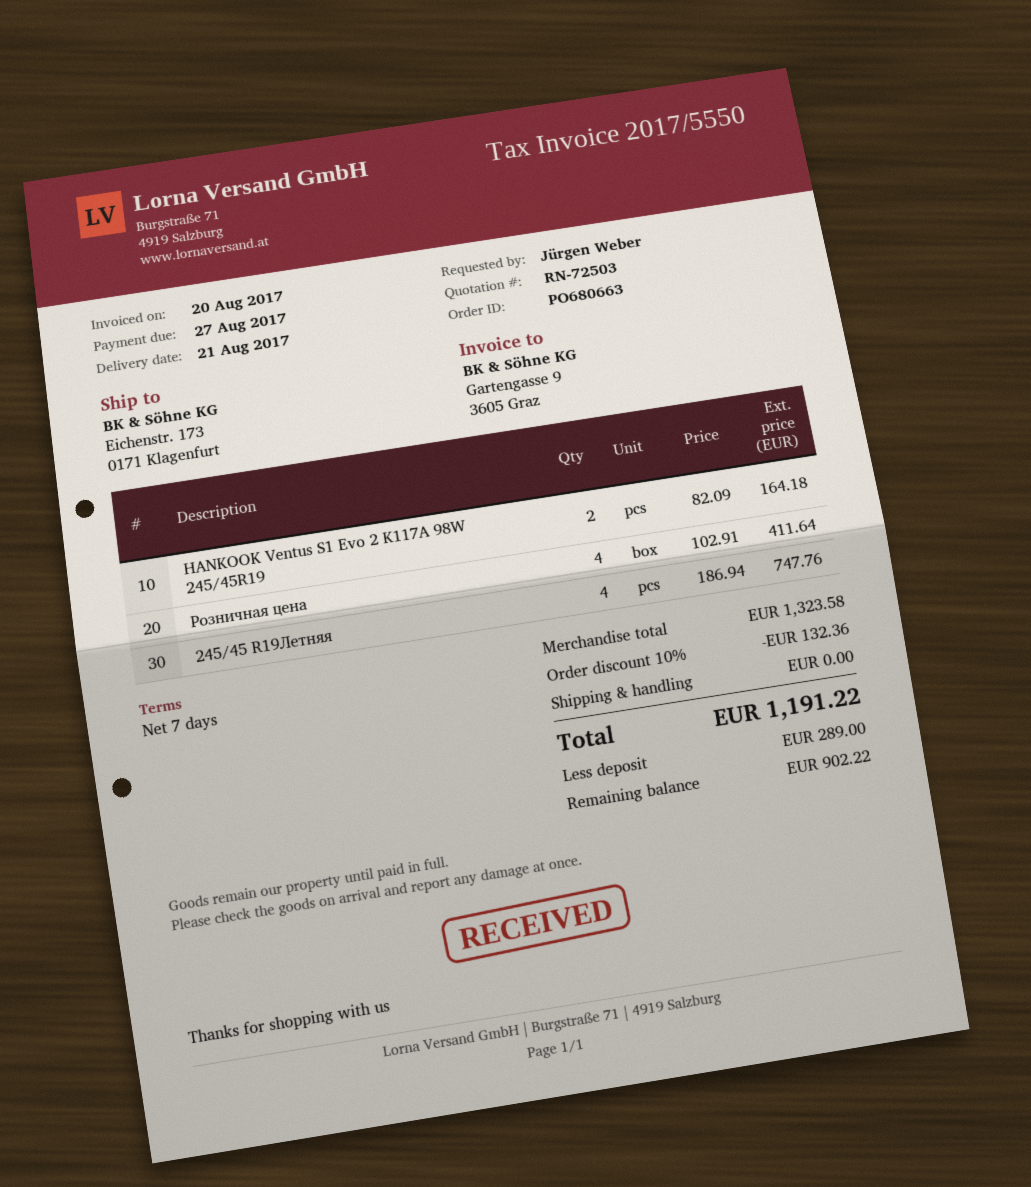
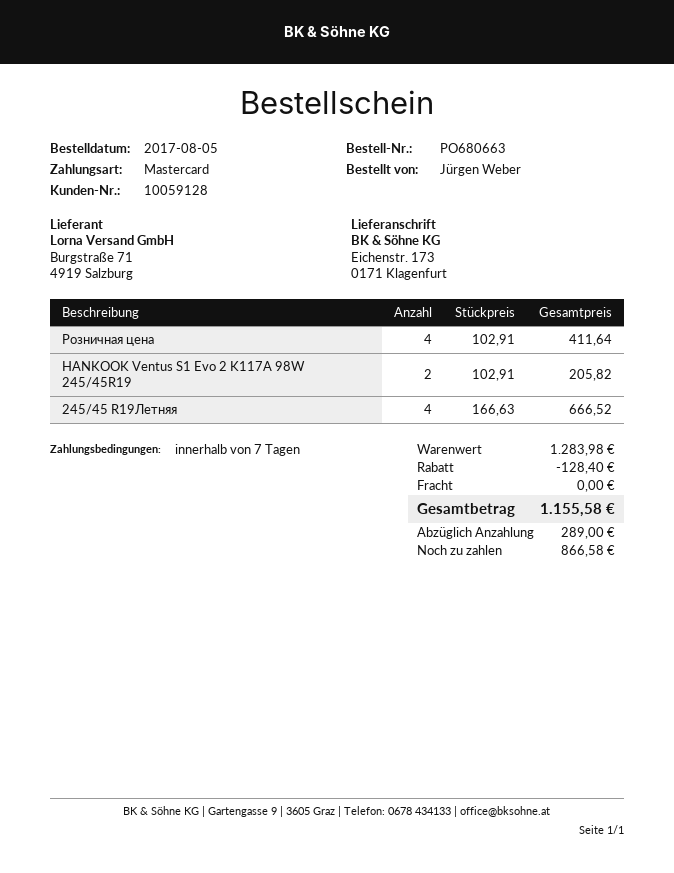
HANKOOK Ventus S1 Evo 2 K117A 98W 245/45R19: 2 x 82.09 = 164.18 -> 2 x 102.91 = 205.82
245/45 R19Летняя: 4 x 186.94 = 747.76 -> 4 x 166.63 = 666.52
subtotal: 1323.58 -> 1283.98
discount: 132.36 -> 128.40
total: 1191.22 -> 1155.58
balance: 902.22 -> 866.58

